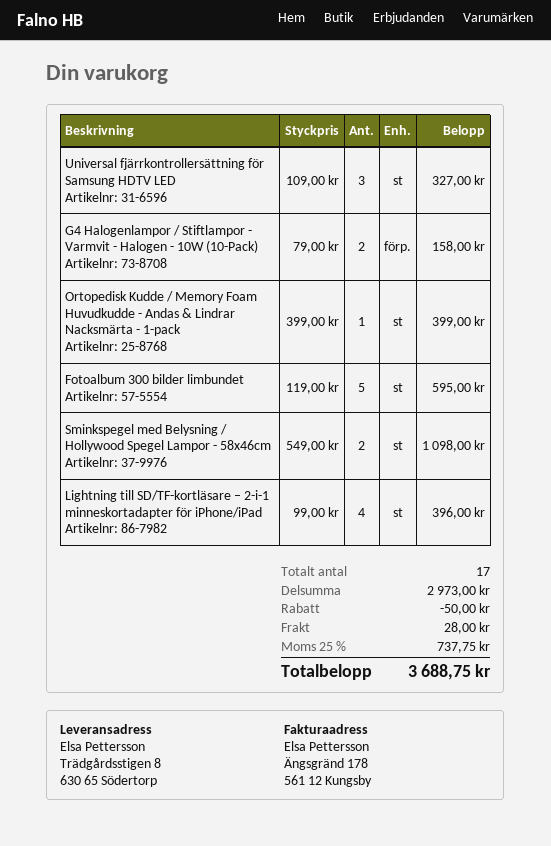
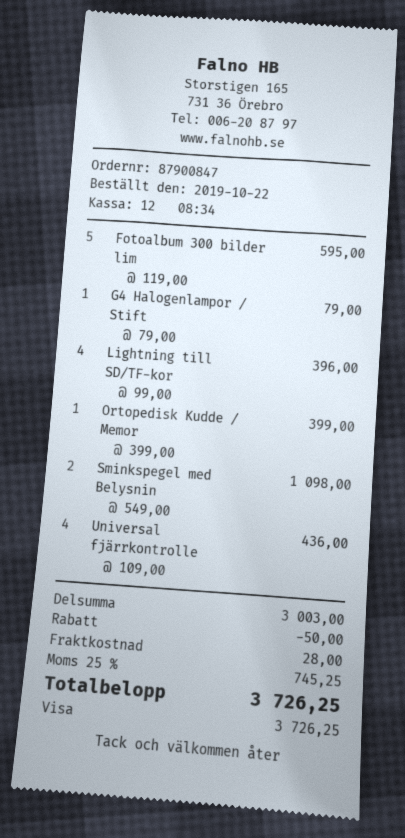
Universal fjärrkontrollersättning för Samsung HDTV LED: 3 x 109.00 = 327.00 -> 4 x 109.00 = 436.00
G4 Halogenlampor / Stiftlampor - Varmvit - Halogen - 10W (10-Pack): 2 x 79.00 = 158.00 -> 1 x 79.00 = 79.00
subtotal: 2973.00 -> 3003.00
tax: 25% = 737.75 -> 25% = 745.25
total: 3688.75 -> 3726.25

